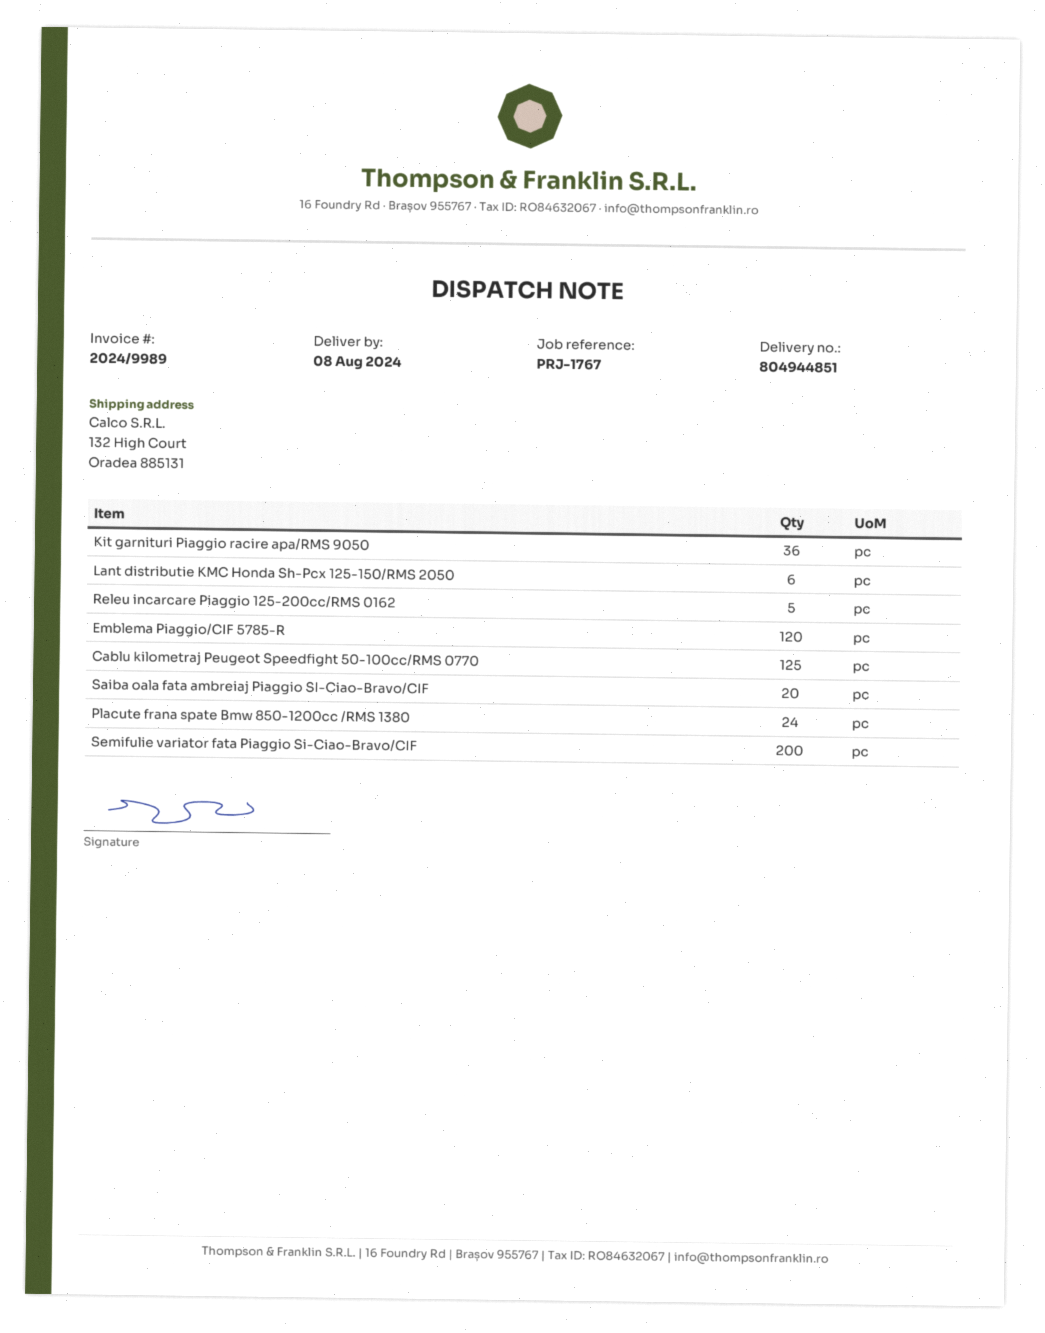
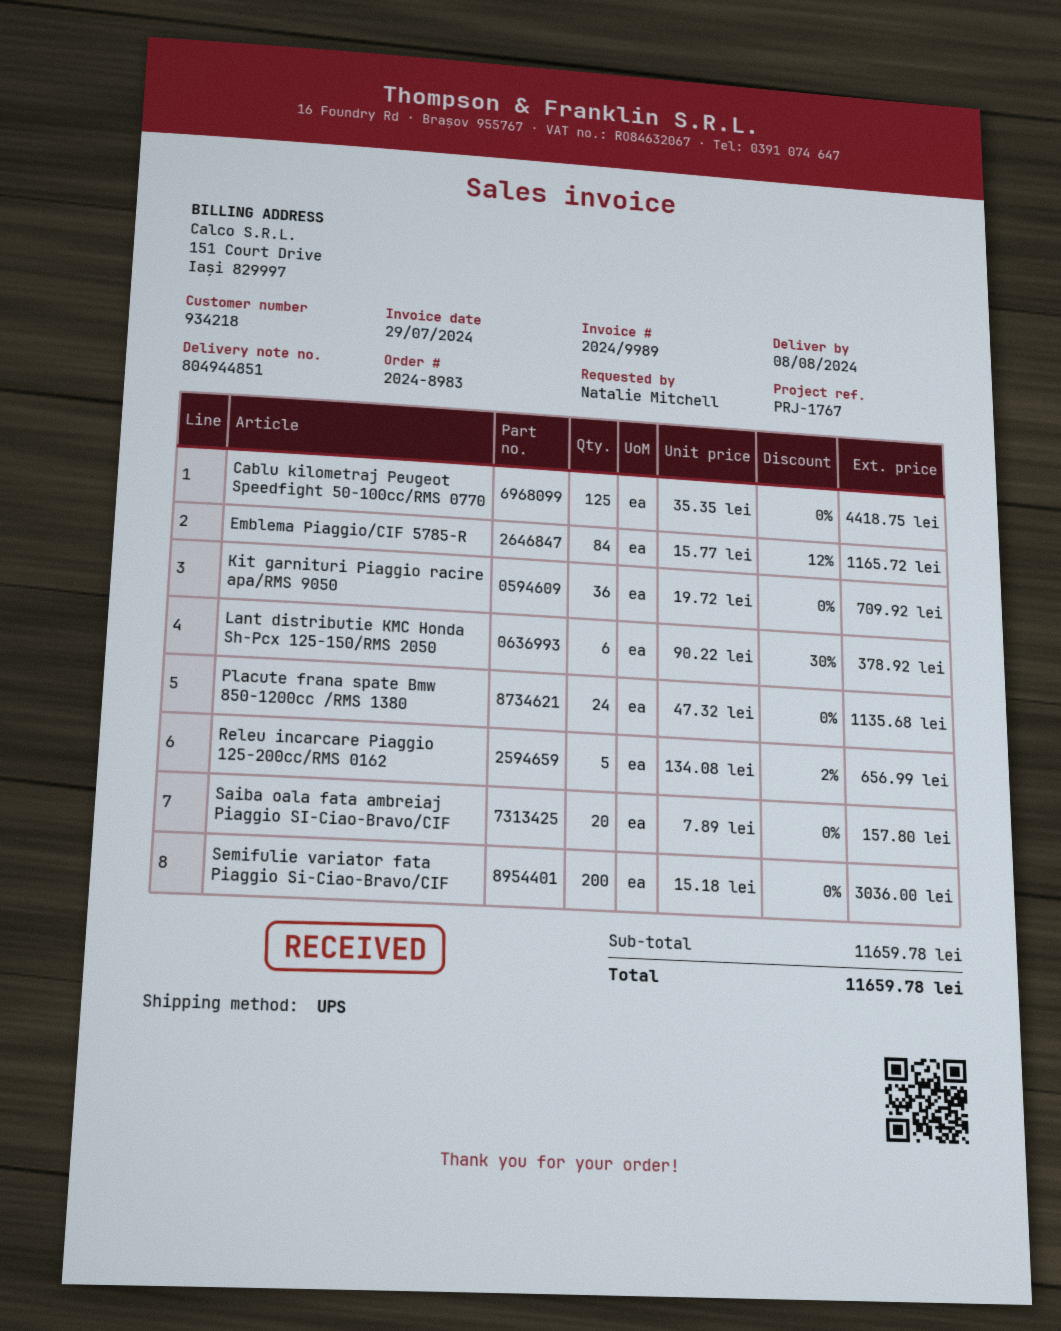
Emblema Piaggio/CIF 5785-R: 120 -> 84

